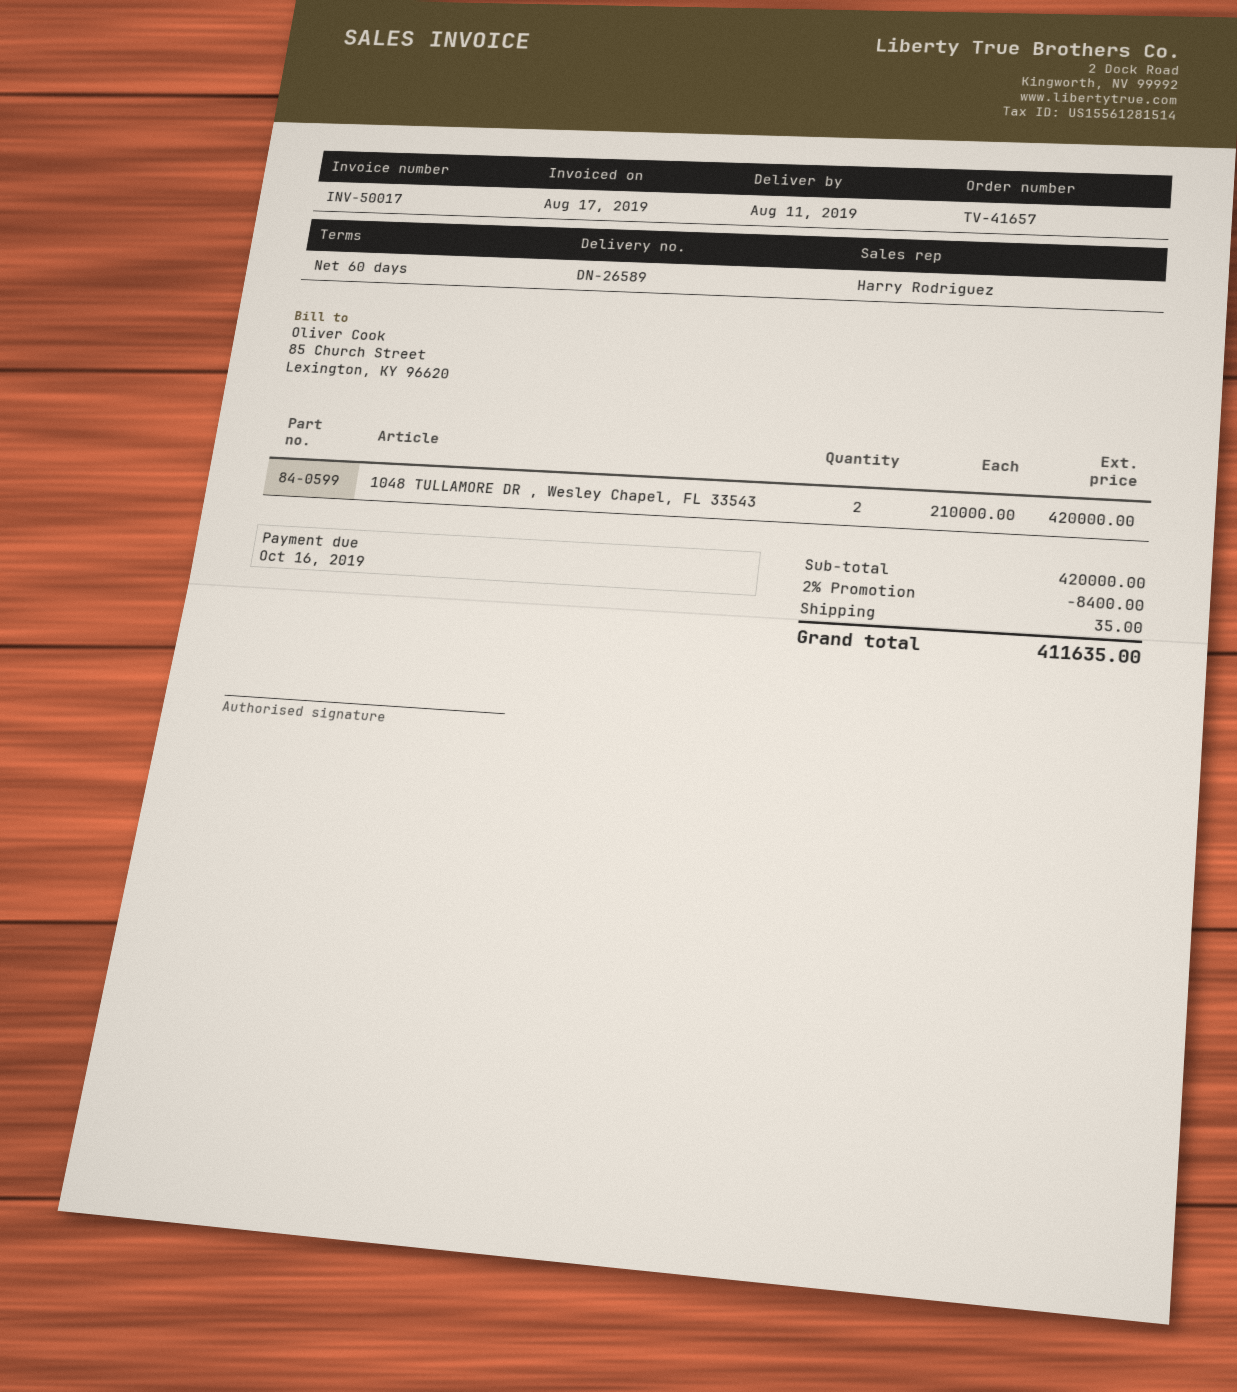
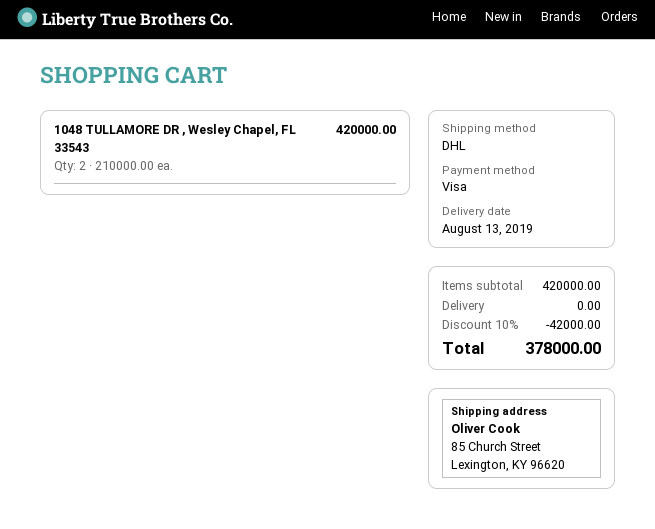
delivery date: 2019-08-11 -> 2019-08-13
discount: 2% = 8400.00 -> 10% = 42000.00
shipping: 35.00 -> 0.00
total: 411635.00 -> 378000.00

